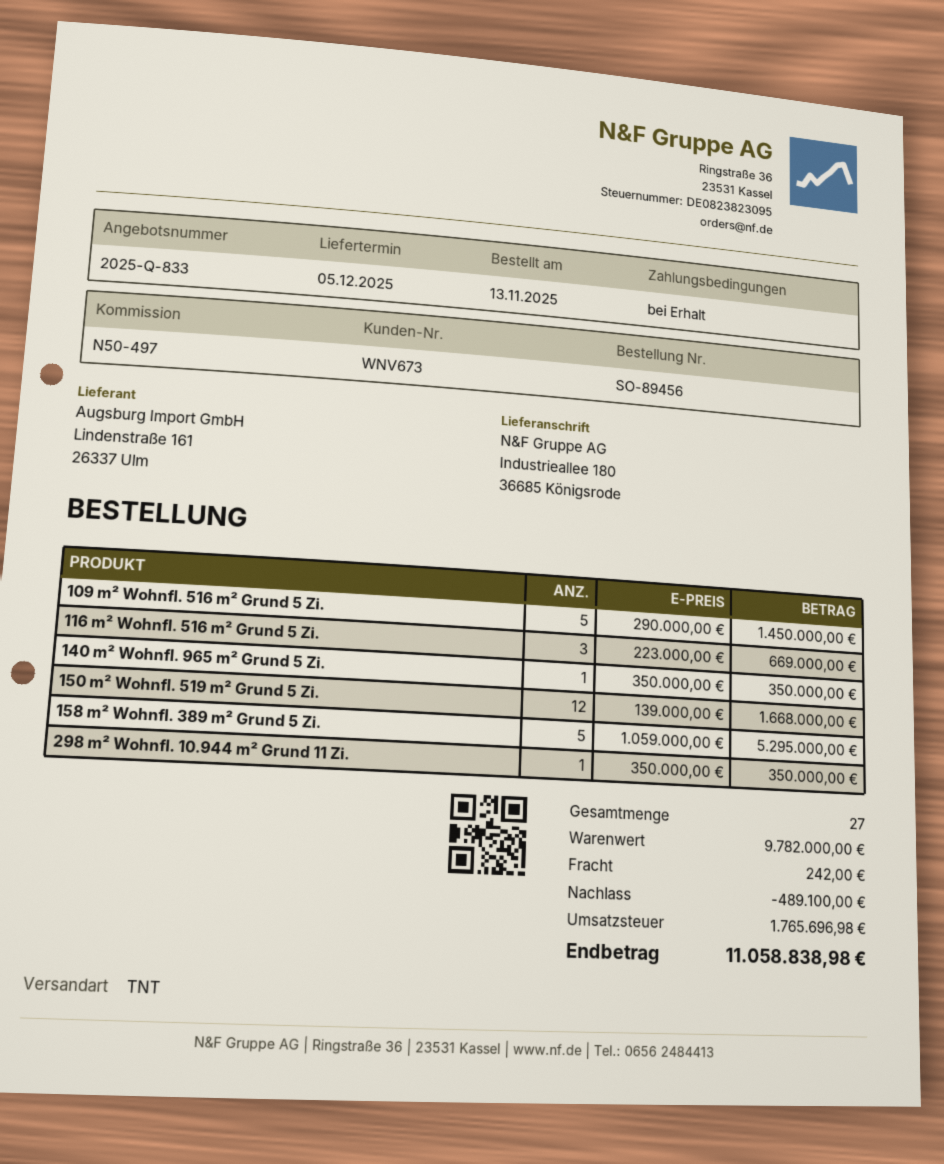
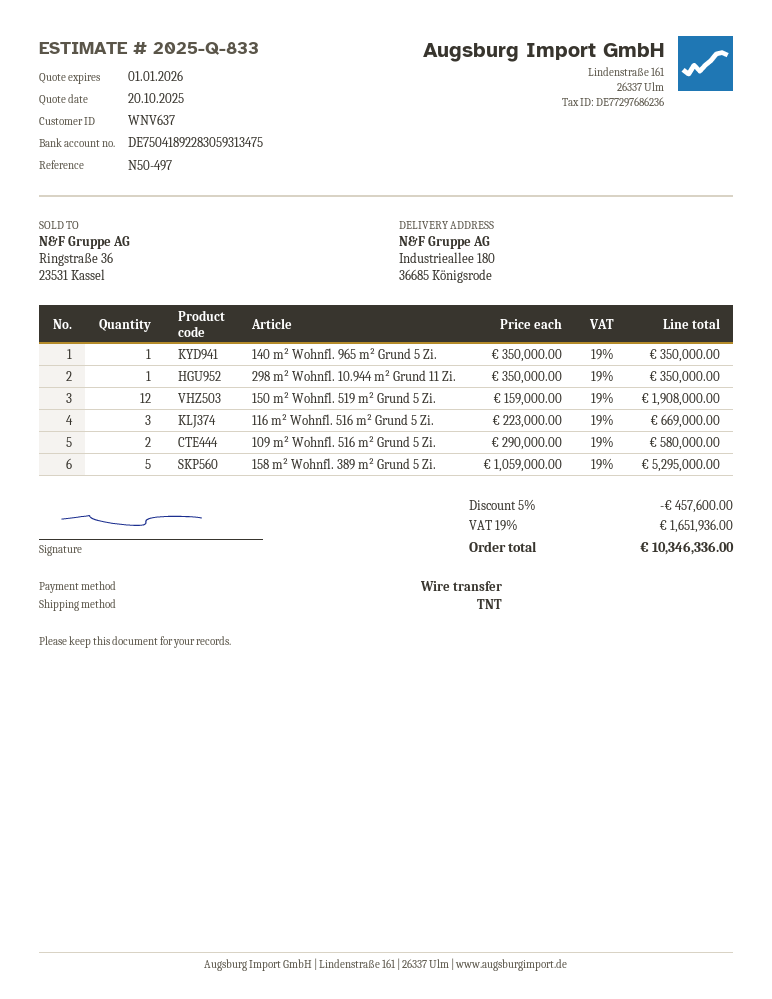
customer number: WNV673 -> WNV637
109 m² Wohnfl. 516 m² Grund 5 Zi.: 5 x 290000.00 = 1450000.00 -> 2 x 290000.00 = 580000.00
150 m² Wohnfl. 519 m² Grund 5 Zi.: 12 x 139000.00 = 1668000.00 -> 12 x 159000.00 = 1908000.00
discount: 489100.00 -> 457600.00
shipping: 242.00 -> none
tax: 1765696.98 -> 1651936.00
total: 11058838.98 -> 10346336.00

